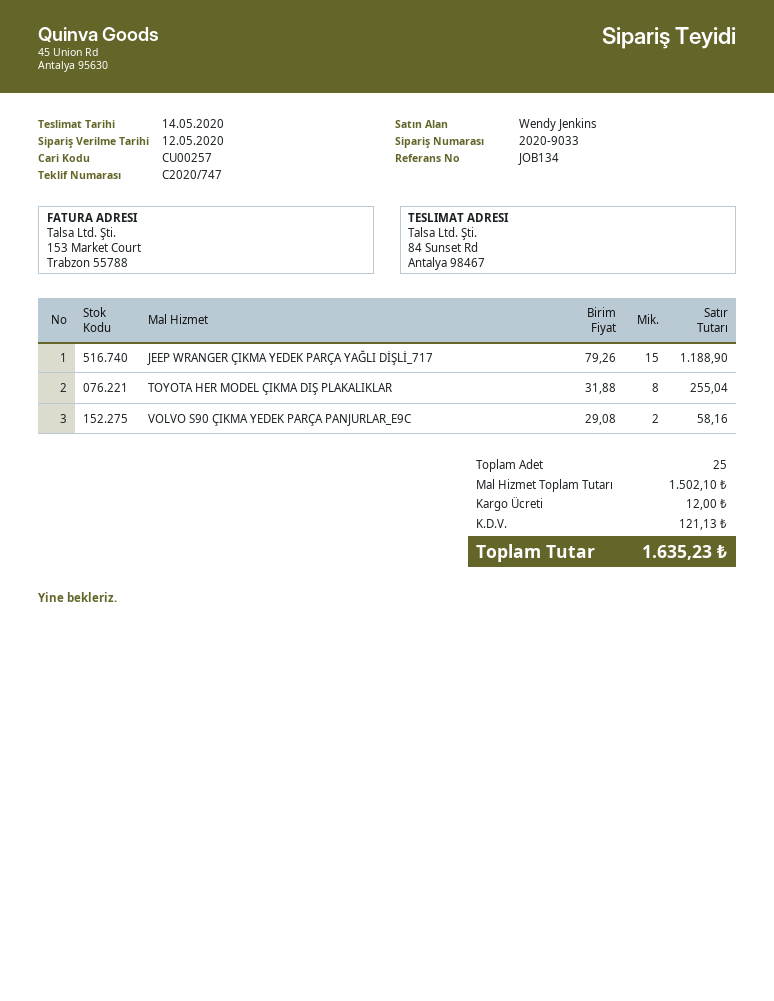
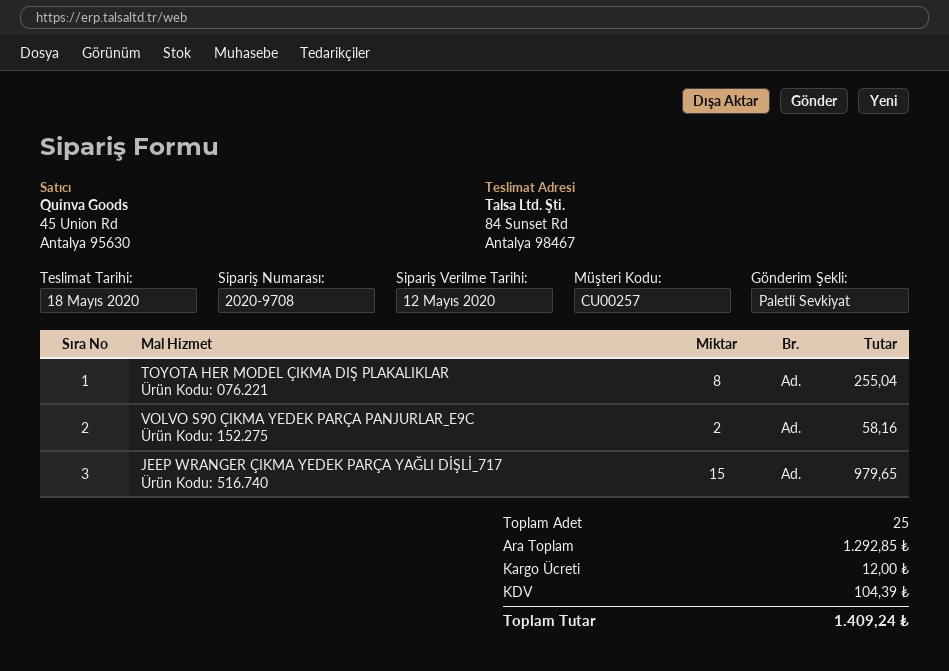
order number: 2020-9033 -> 2020-9708
delivery date: 2020-05-14 -> 2020-05-18
JEEP WRANGER ÇIKMA YEDEK PARÇA YAĞLI DİŞLİ_717: 15 for 1188.90 -> 15 for 979.65
subtotal: 1502.10 -> 1292.85
tax: 121.13 -> 104.39
total: 1635.23 -> 1409.24

